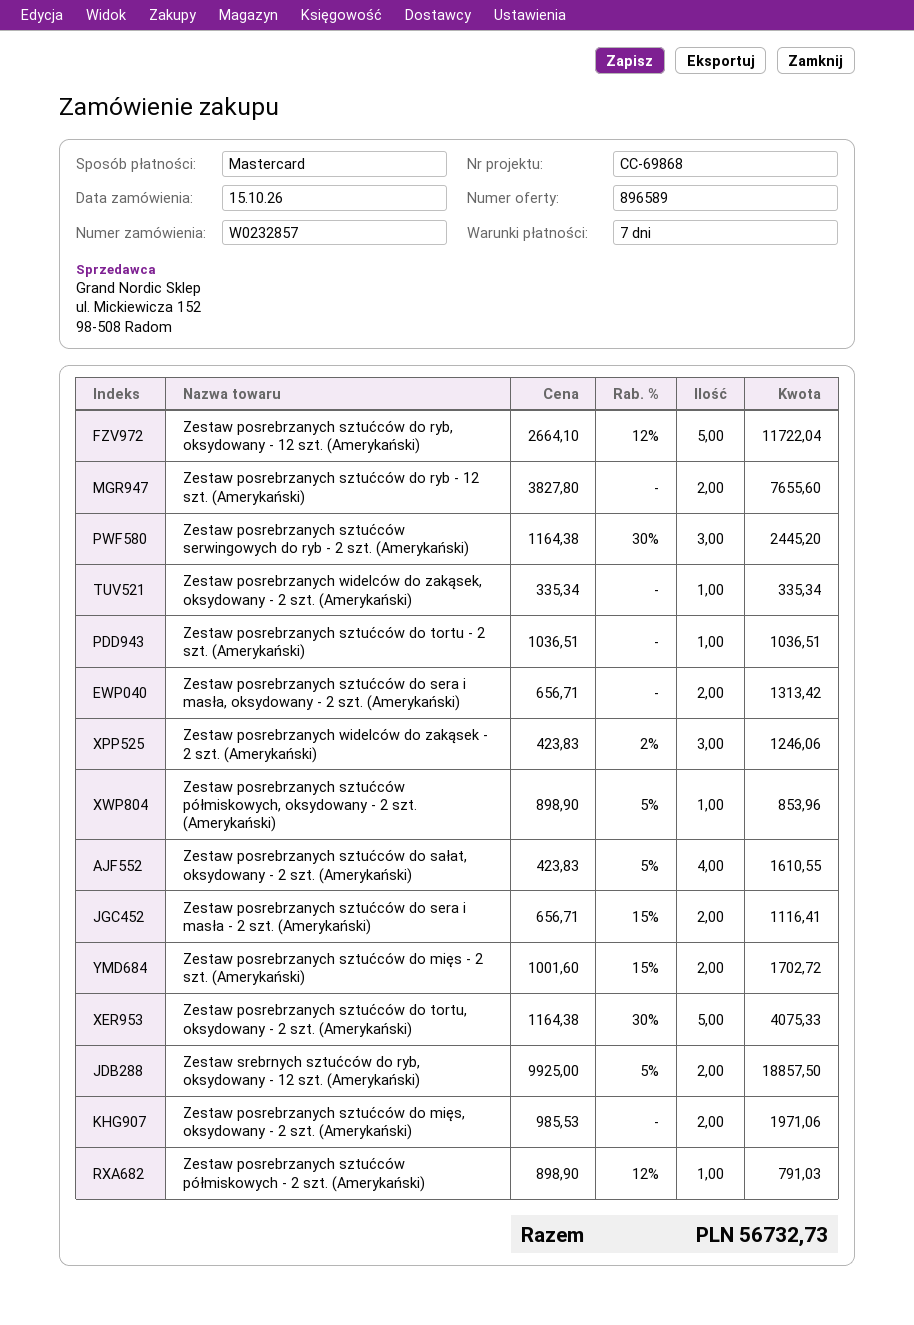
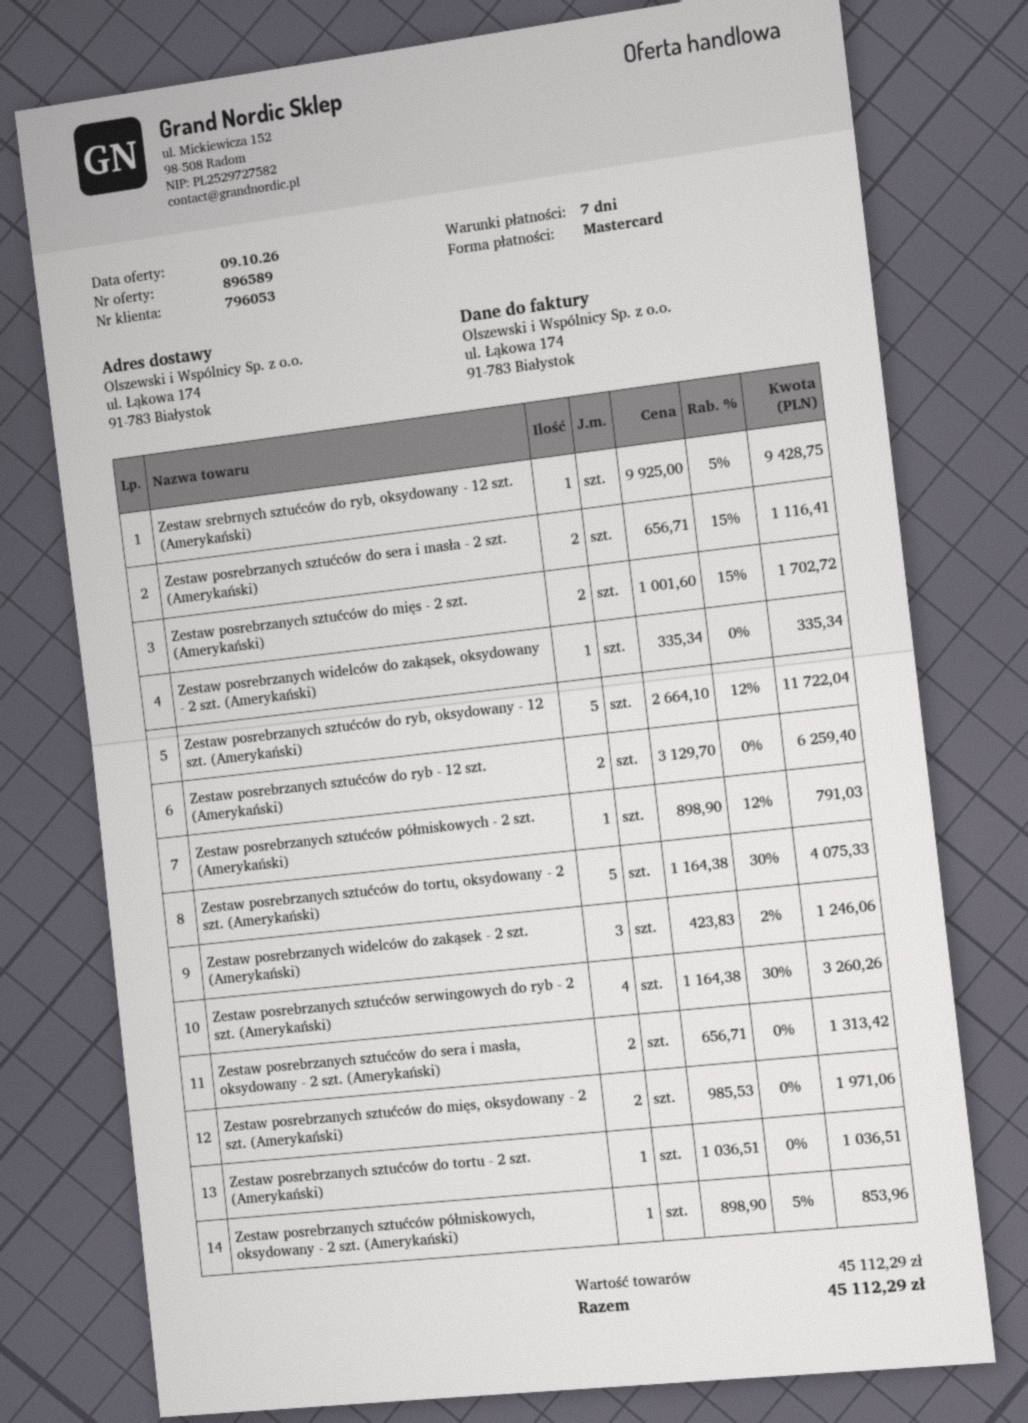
Zestaw posrebrzanych sztućców do ryb - 12 szt. (Amerykański): 2 x 3827.80 = 7655.60 -> 2 x 3129.70 = 6259.40
Zestaw posrebrzanych sztućców serwingowych do ryb - 2 szt. (Amerykański): 3 x 1164.38 - 30% = 2445.20 -> 4 x 1164.38 - 30% = 3260.26
Zestaw posrebrzanych sztućców do sałat, oksydowany - 2 szt. (Amerykański): 4 x 423.83 - 5% = 1610.55 -> none
Zestaw srebrnych sztućców do ryb, oksydowany - 12 szt. (Amerykański): 2 x 9925.00 - 5% = 18857.50 -> 1 x 9925.00 - 5% = 9428.75
total: 56732.73 -> 45112.29

